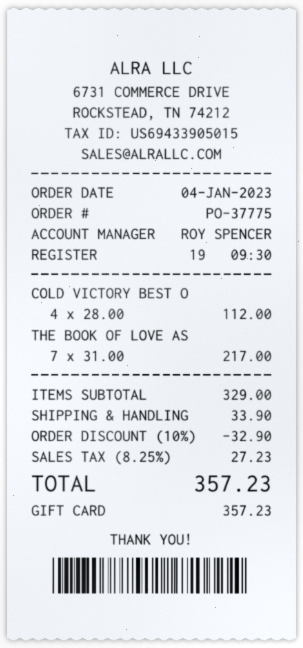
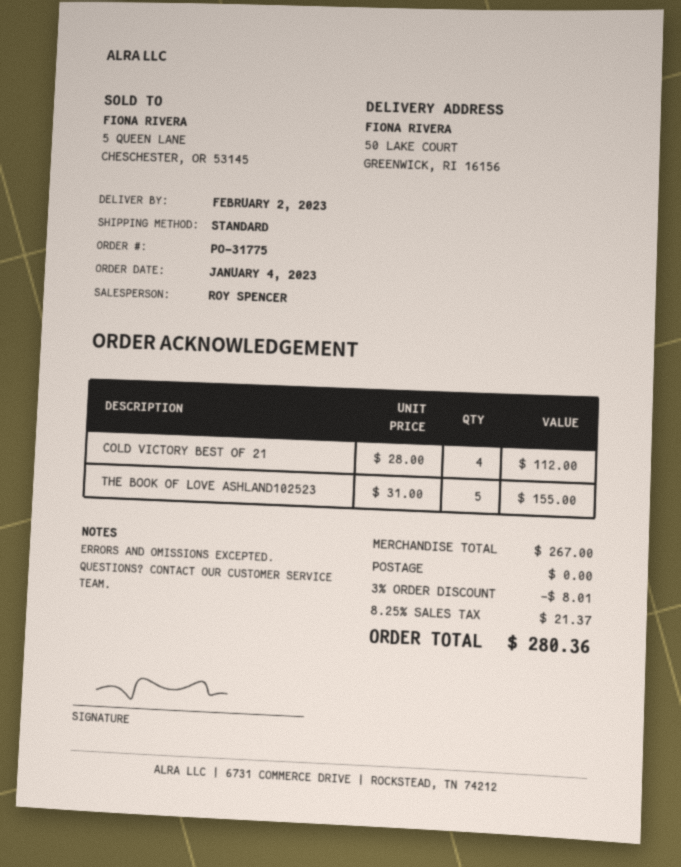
order number: PO-37775 -> PO-31775
THE BOOK OF LOVE AS: 7 x 31.00 = 217.00 -> 5 x 31.00 = 155.00
subtotal: 329.00 -> 267.00
discount: 10% = 32.90 -> 3% = 8.01
shipping: 33.90 -> 0.00
tax: 8.25% = 27.23 -> 8.25% = 21.37
total: 357.23 -> 280.36

